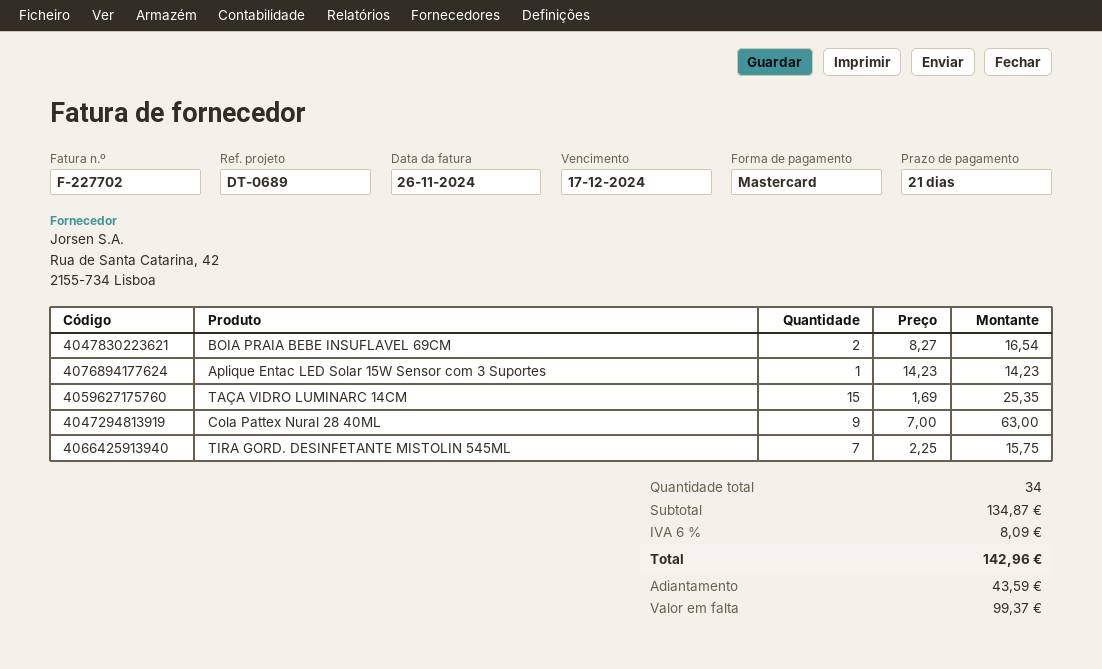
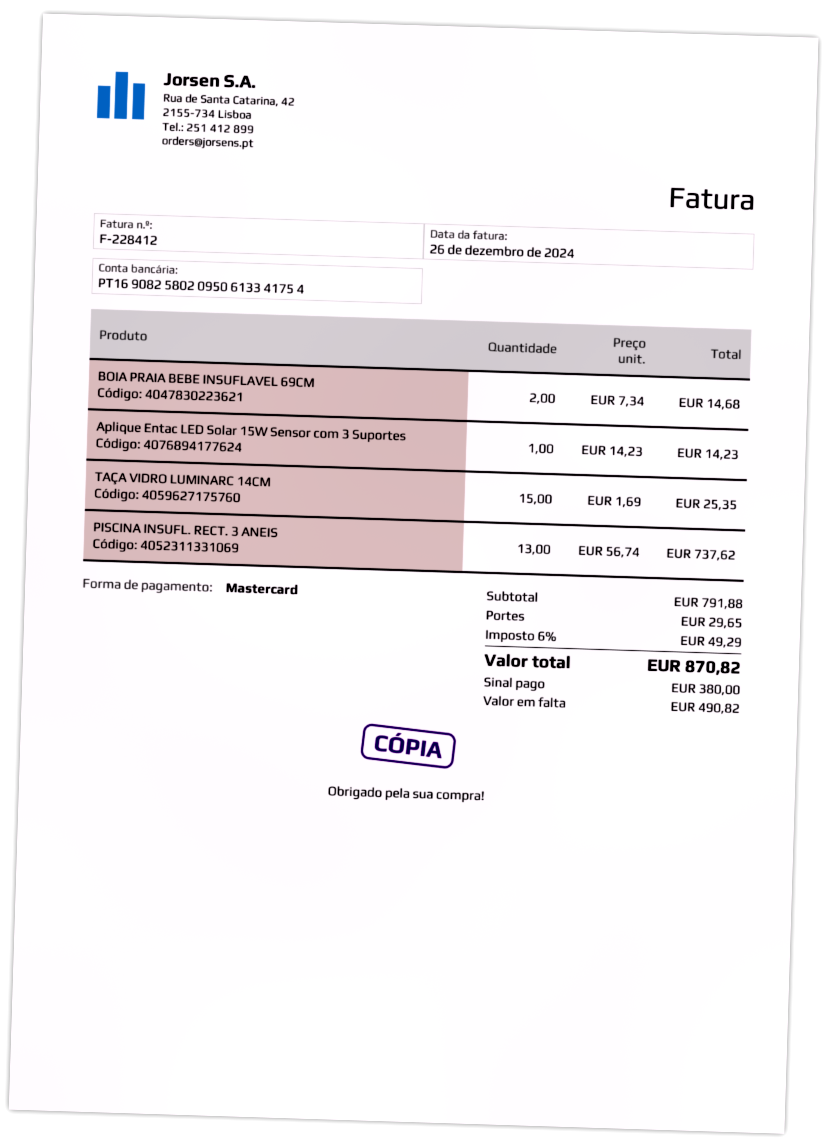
invoice number: F-227702 -> F-228412
invoice date: 2024-11-26 -> 2024-12-26
BOIA PRAIA BEBE INSUFLAVEL 69CM: 2 x 8.27 = 16.54 -> 2 x 7.34 = 14.68
Cola Pattex Nural 28 40ML: 9 x 7.00 = 63.00 -> none
TIRA GORD. DESINFETANTE MISTOLIN 545ML: 7 x 2.25 = 15.75 -> none
PISCINA INSUFL. RECT. 3 ANEIS: none -> 13 x 56.74 = 737.62
subtotal: 134.87 -> 791.88
shipping: none -> 29.65
tax: 6% = 8.09 -> 6% = 49.29
total: 142.96 -> 870.82
deposit: 43.59 -> 380.00
balance: 99.37 -> 490.82

